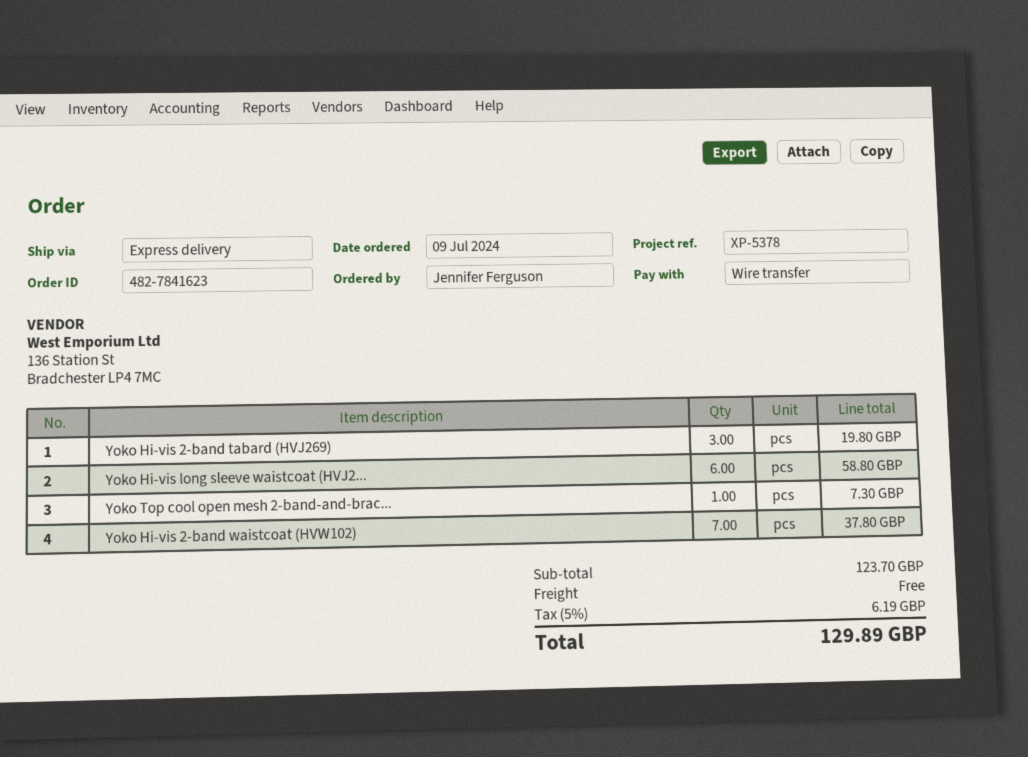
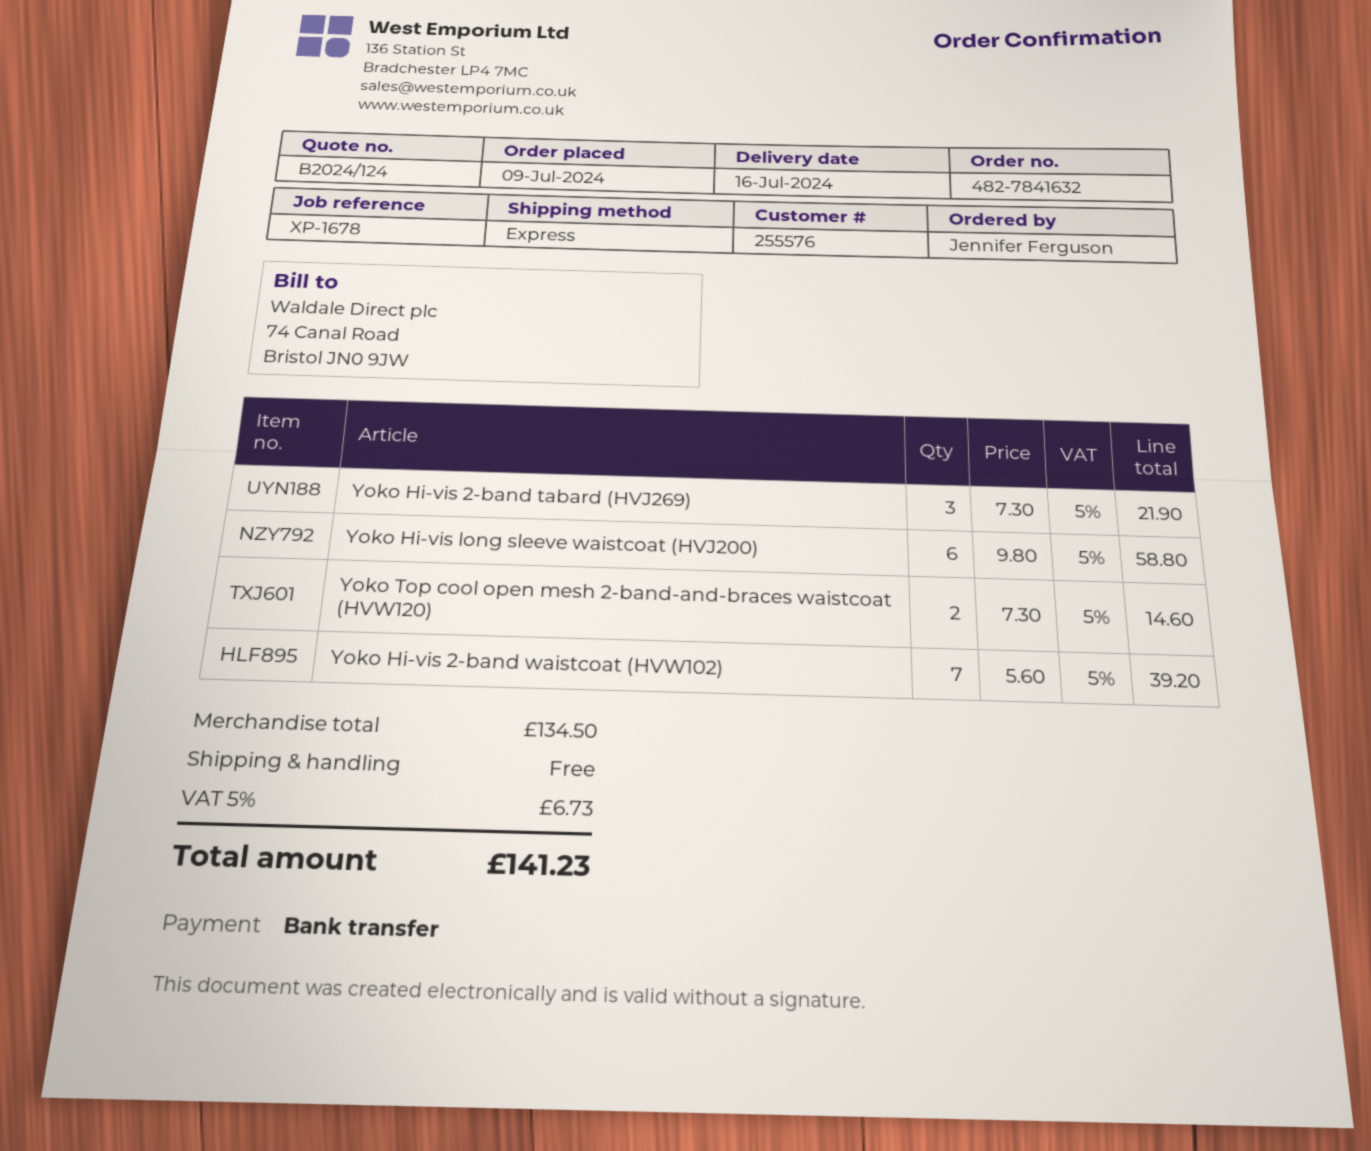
order number: 482-7841623 -> 482-7841632
reference: XP-5378 -> XP-1678
Yoko Hi-vis 2-band tabard (HVJ269): 3 for 19.80 -> 3 for 21.90
Yoko Top cool open mesh 2-band-and-brac...: 1 for 7.30 -> 2 for 14.60
Yoko Hi-vis 2-band waistcoat (HVW102): 7 for 37.80 -> 7 for 39.20
subtotal: 123.70 -> 134.50
tax: 5% = 6.19 -> 5% = 6.73
total: 129.89 -> 141.23

